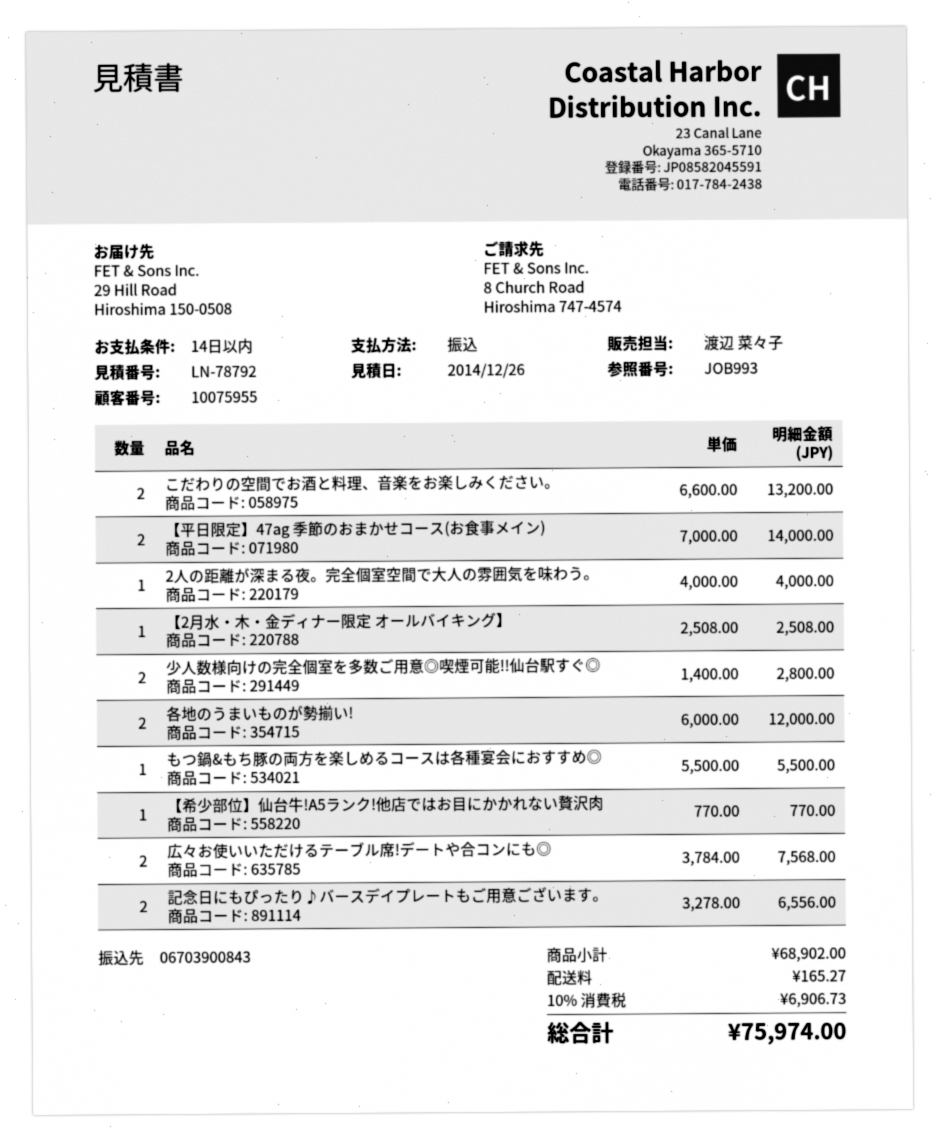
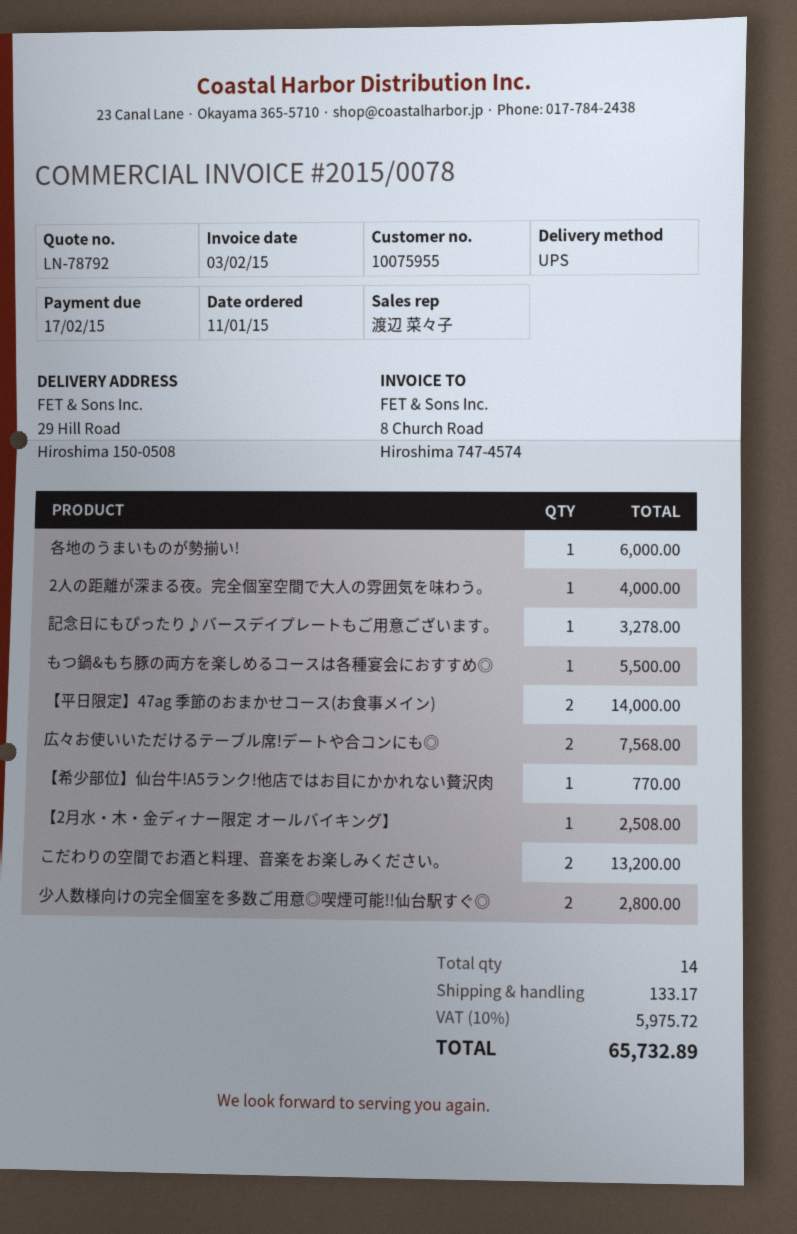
各地のうまいものが勢揃い!: 2 for 12000.00 -> 1 for 6000.00
記念日にもぴったり♪バースデイプレートもご用意ございます。: 2 for 6556.00 -> 1 for 3278.00
shipping: 165.27 -> 133.17
tax: 10% = 6906.73 -> 10% = 5975.72
total: 75974.00 -> 65732.89

